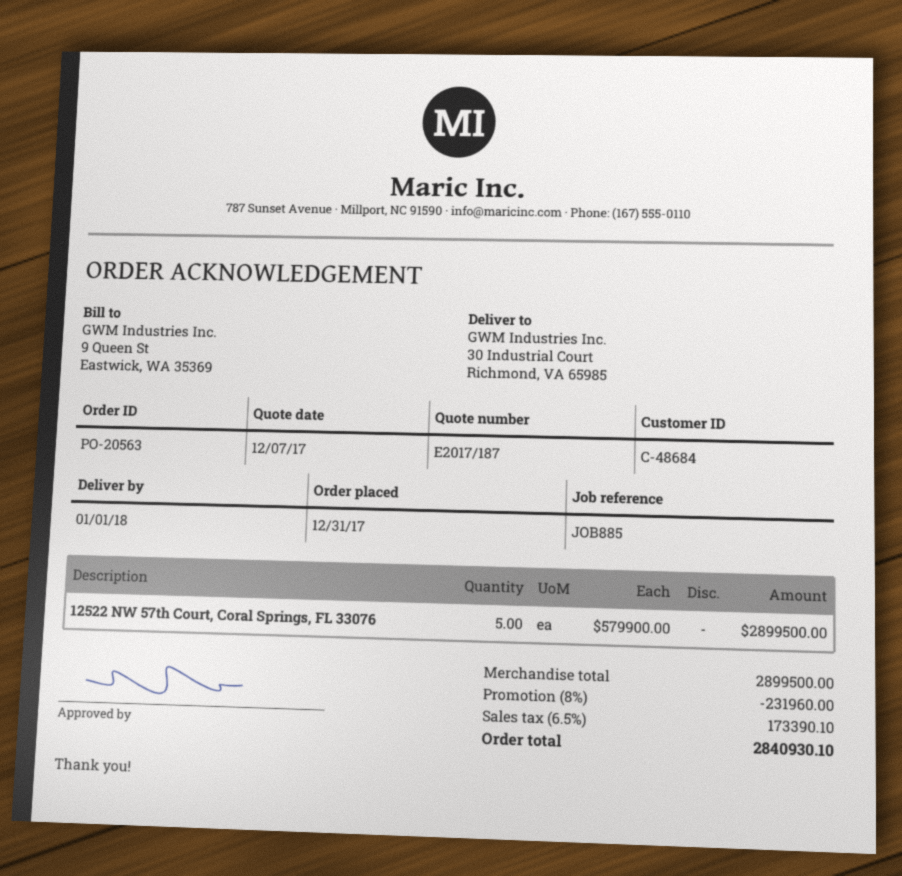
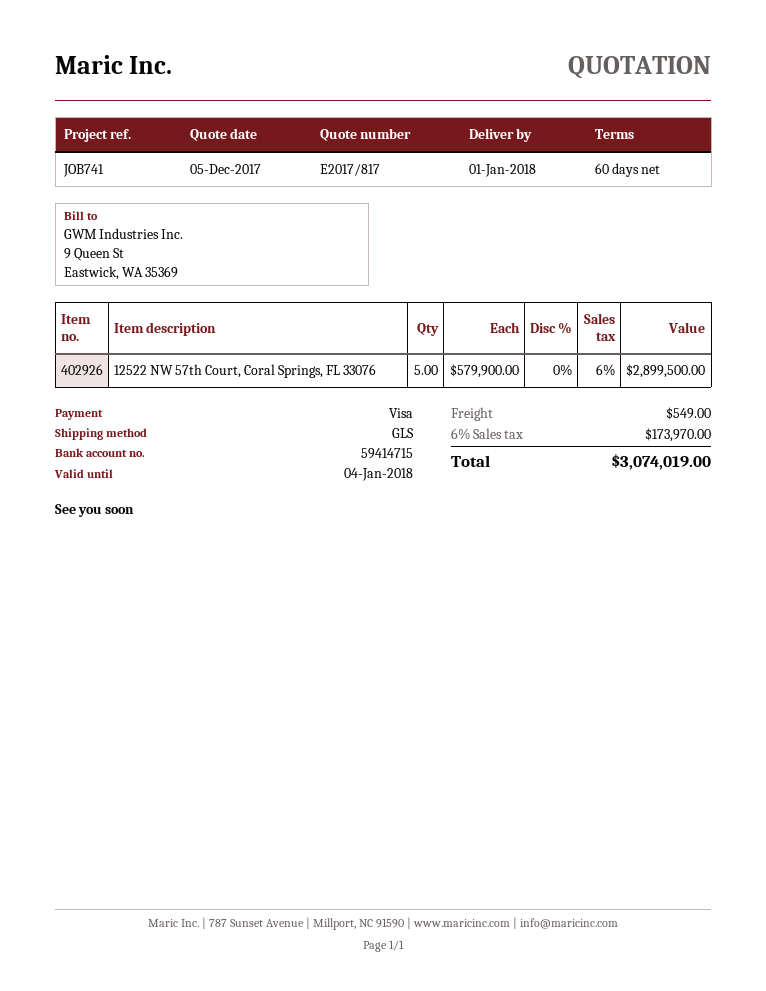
quote number: E2017/187 -> E2017/817
quote date: 2017-12-07 -> 2017-12-05
reference: JOB885 -> JOB741
discount: 8% = 231960.00 -> none
shipping: none -> 549.00
tax: 6.5% = 173390.10 -> 6% = 173970.00
total: 2840930.10 -> 3074019.00

